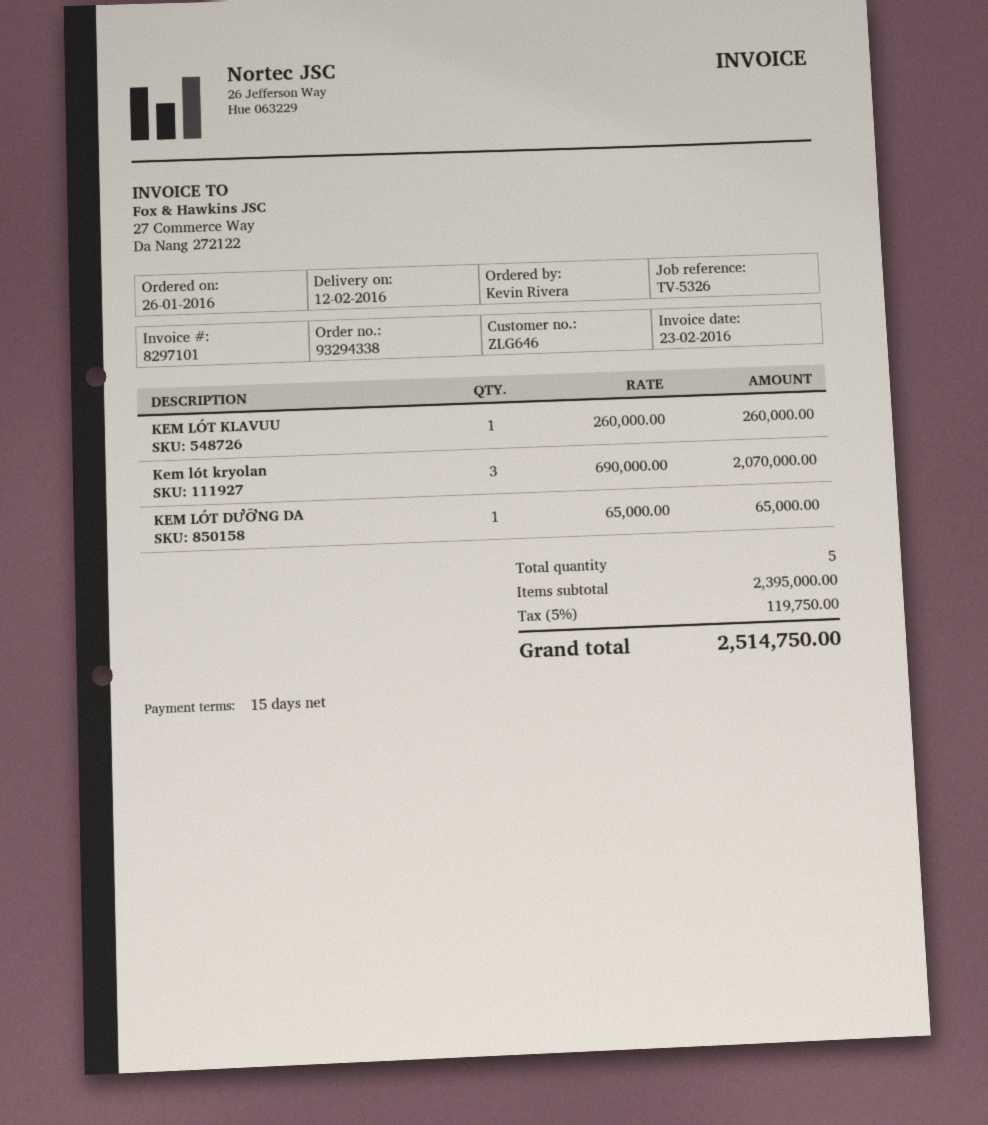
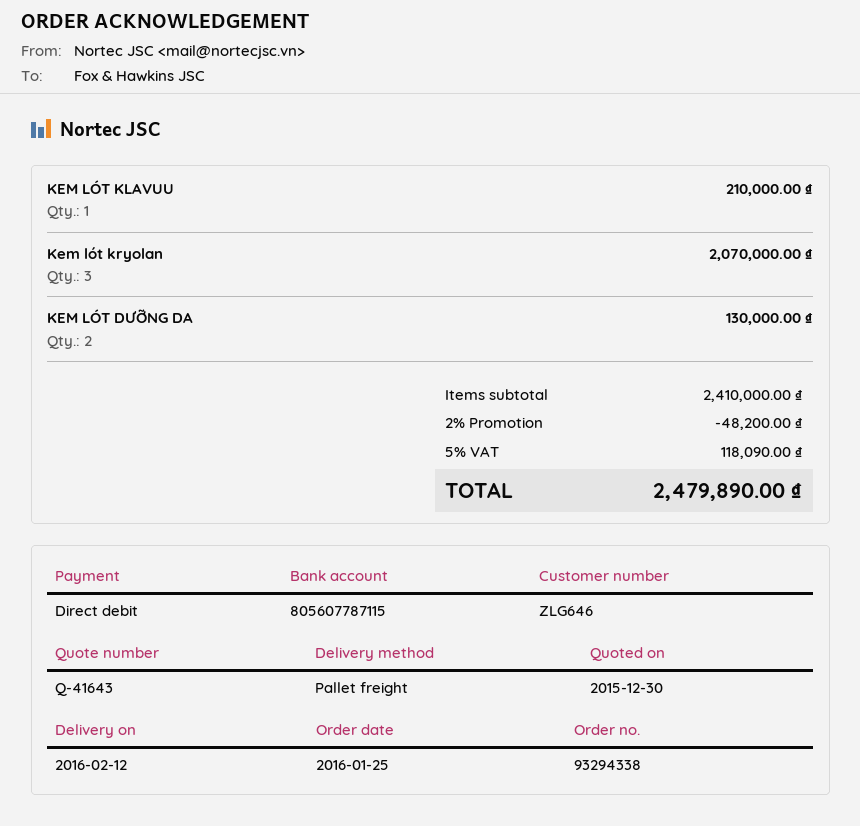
order date: 2016-01-26 -> 2016-01-25
KEM LÓT KLAVUU: 1 for 260000.00 -> 1 for 210000.00
KEM LÓT DƯỠNG DA: 1 for 65000.00 -> 2 for 130000.00
subtotal: 2395000.00 -> 2410000.00
discount: none -> 2% = 48200.00
tax: 5% = 119750.00 -> 5% = 118090.00
total: 2514750.00 -> 2479890.00

